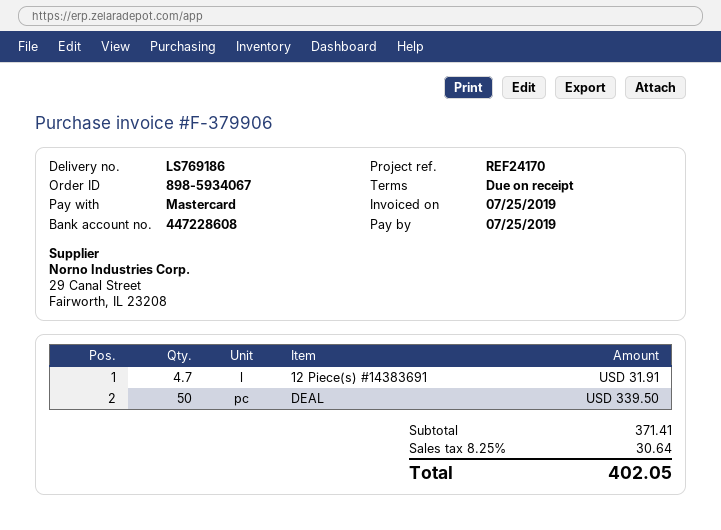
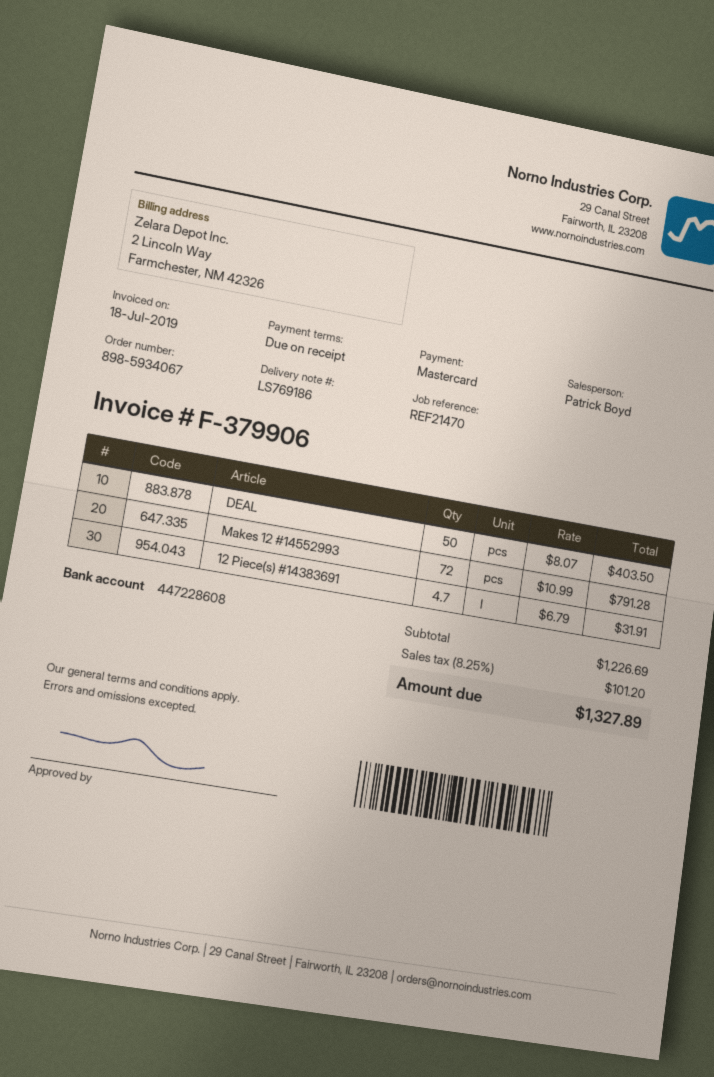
invoice date: 2019-07-25 -> 2019-07-18
reference: REF24170 -> REF21470
DEAL: 50 for 339.50 -> 50 for 403.50
Makes 12 #14552993: none -> 72 for 791.28
subtotal: 371.41 -> 1226.69
tax: 8.25% = 30.64 -> 8.25% = 101.20
total: 402.05 -> 1327.89

